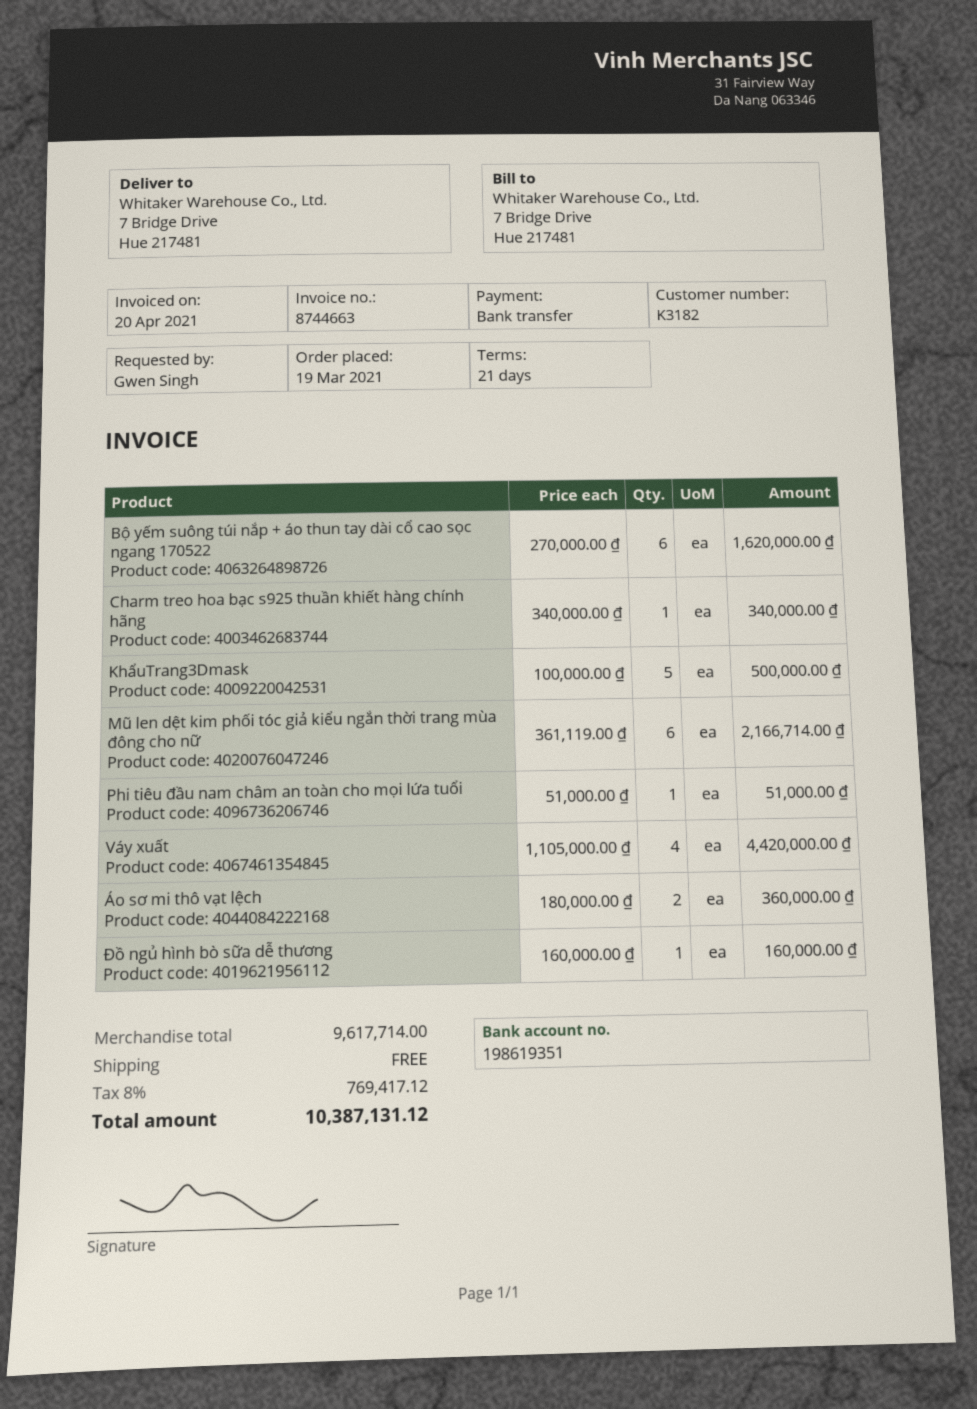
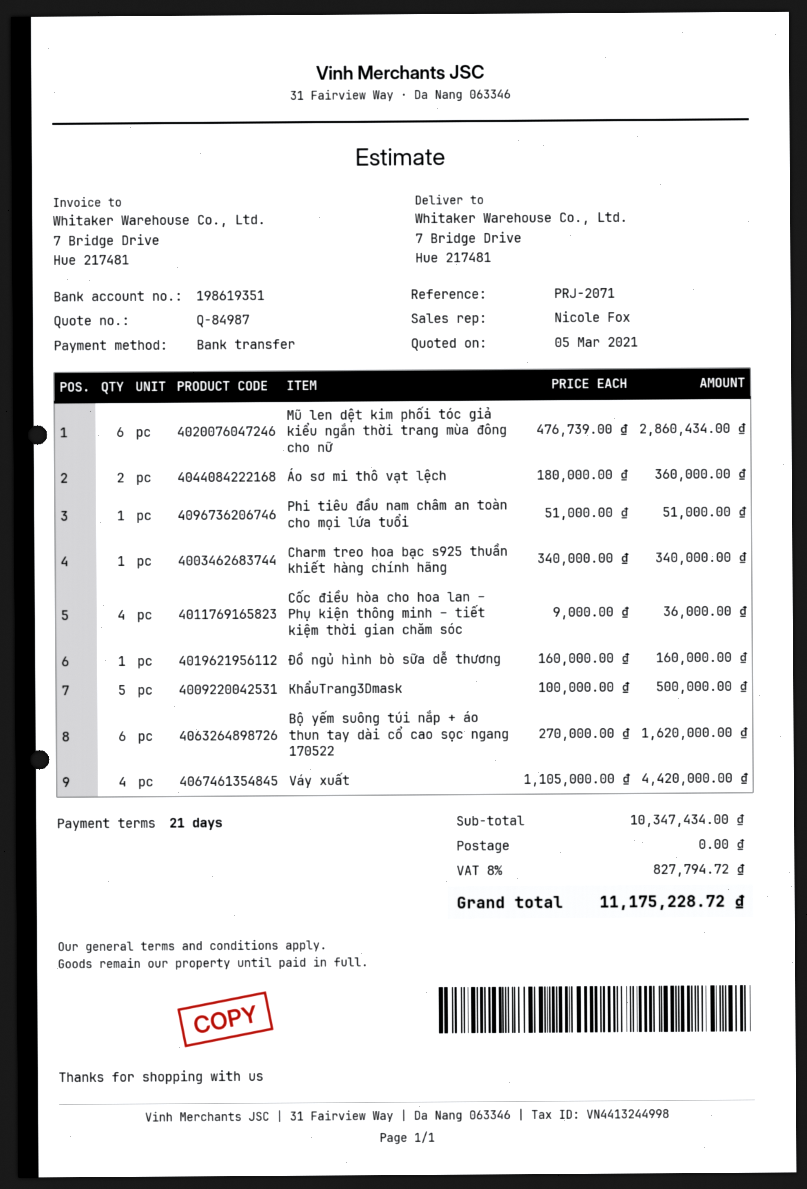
Mũ len dệt kim phối tóc giả kiểu ngắn thời trang mùa đông cho nữ: 6 x 361119.00 = 2166714.00 -> 6 x 476739.00 = 2860434.00
Cốc điều hòa cho hoa lan – Phụ kiện thông minh – tiết kiệm thời gian chăm sóc: none -> 4 x 9000.00 = 36000.00
subtotal: 9617714.00 -> 10347434.00
tax: 8% = 769417.12 -> 8% = 827794.72
total: 10387131.12 -> 11175228.72

